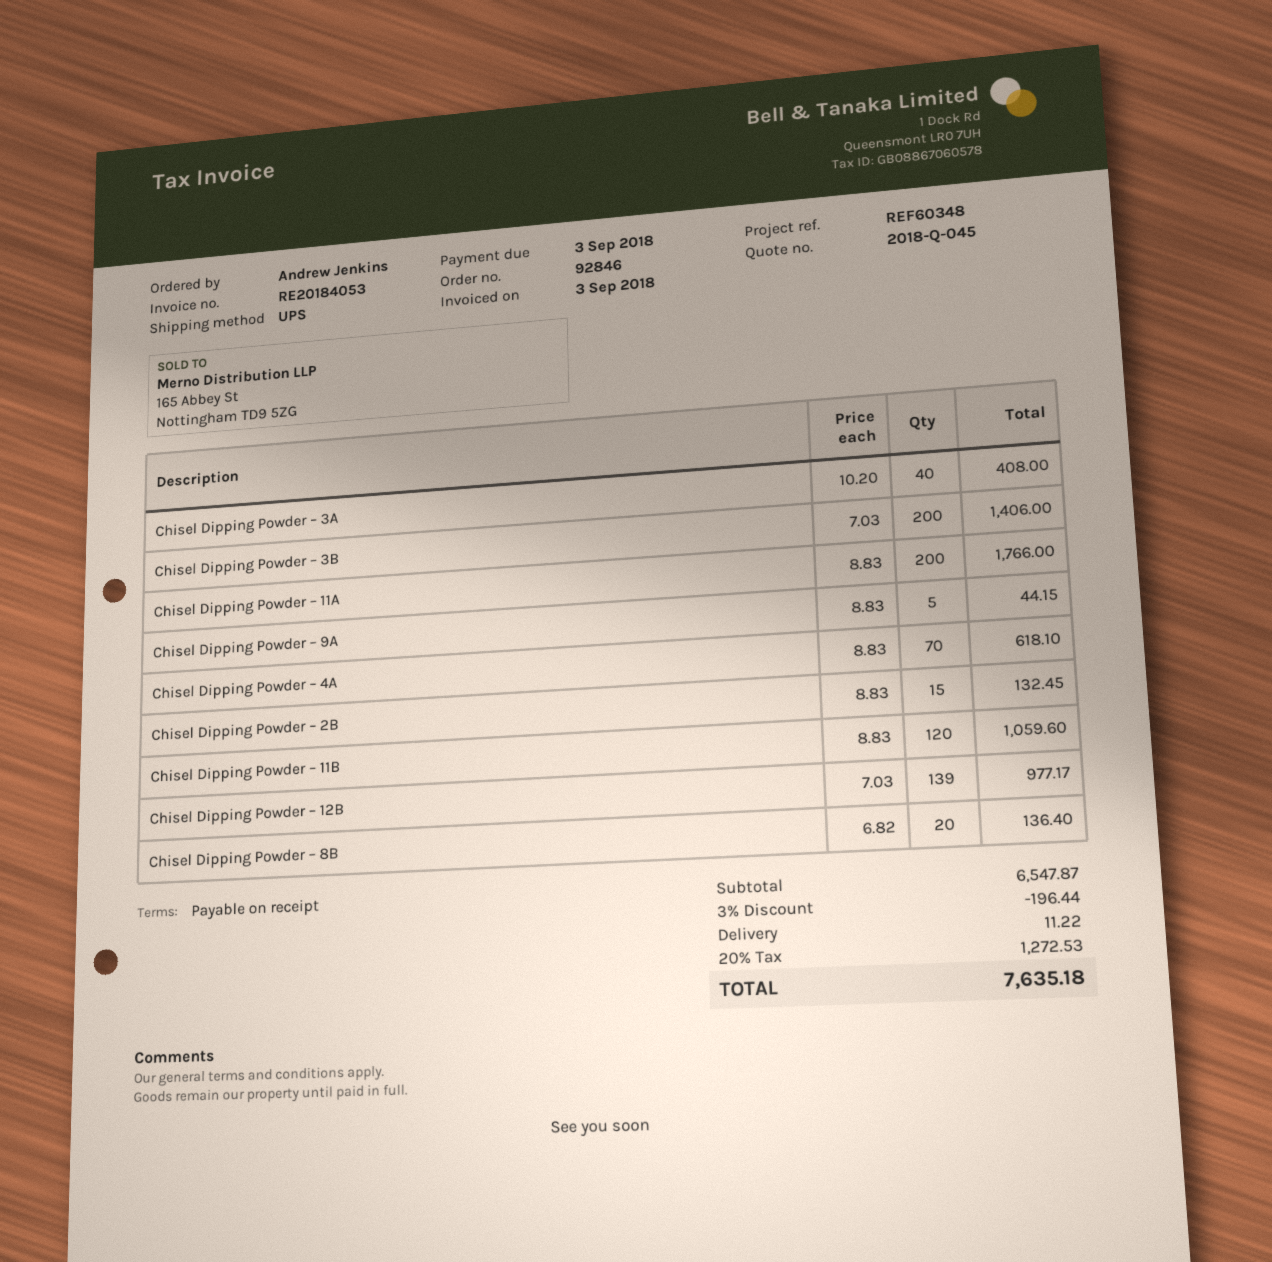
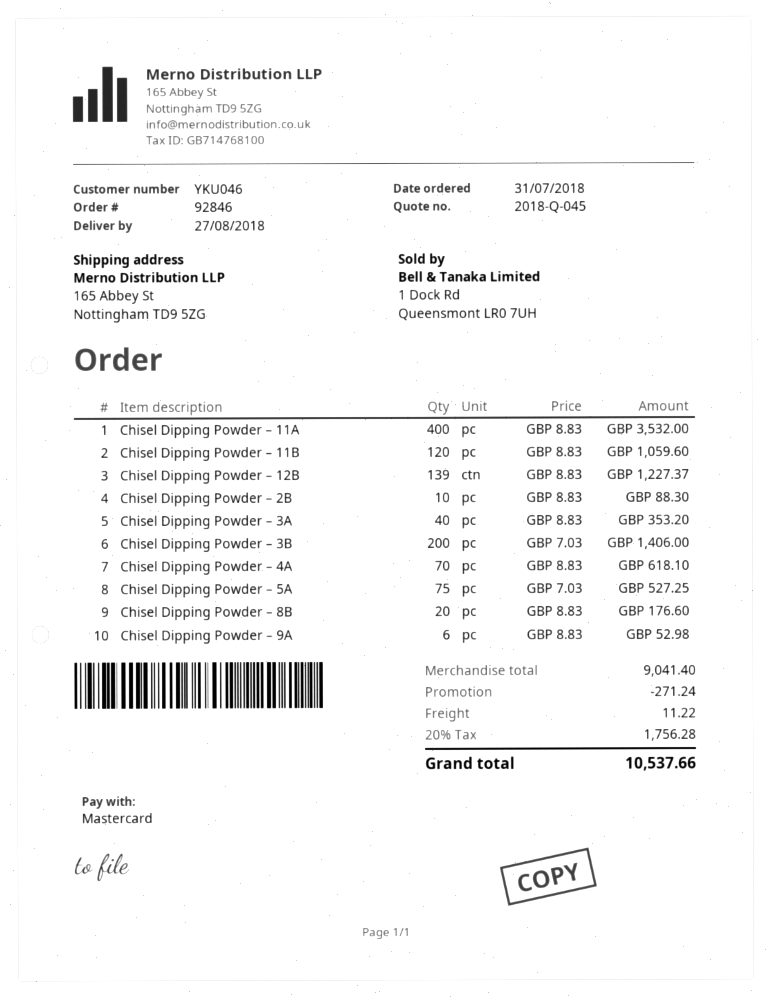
Chisel Dipping Powder – 3A: 40 x 10.20 = 408.00 -> 40 x 8.83 = 353.20
Chisel Dipping Powder – 11A: 200 x 8.83 = 1766.00 -> 400 x 8.83 = 3532.00
Chisel Dipping Powder – 9A: 5 x 8.83 = 44.15 -> 6 x 8.83 = 52.98
Chisel Dipping Powder – 2B: 15 x 8.83 = 132.45 -> 10 x 8.83 = 88.30
Chisel Dipping Powder – 12B: 139 x 7.03 = 977.17 -> 139 x 8.83 = 1227.37
Chisel Dipping Powder – 8B: 20 x 6.82 = 136.40 -> 20 x 8.83 = 176.60
Chisel Dipping Powder – 5A: none -> 75 x 7.03 = 527.25
subtotal: 6547.87 -> 9041.40
discount: 196.44 -> 271.24
tax: 20% = 1272.53 -> 20% = 1756.28
total: 7635.18 -> 10537.66

